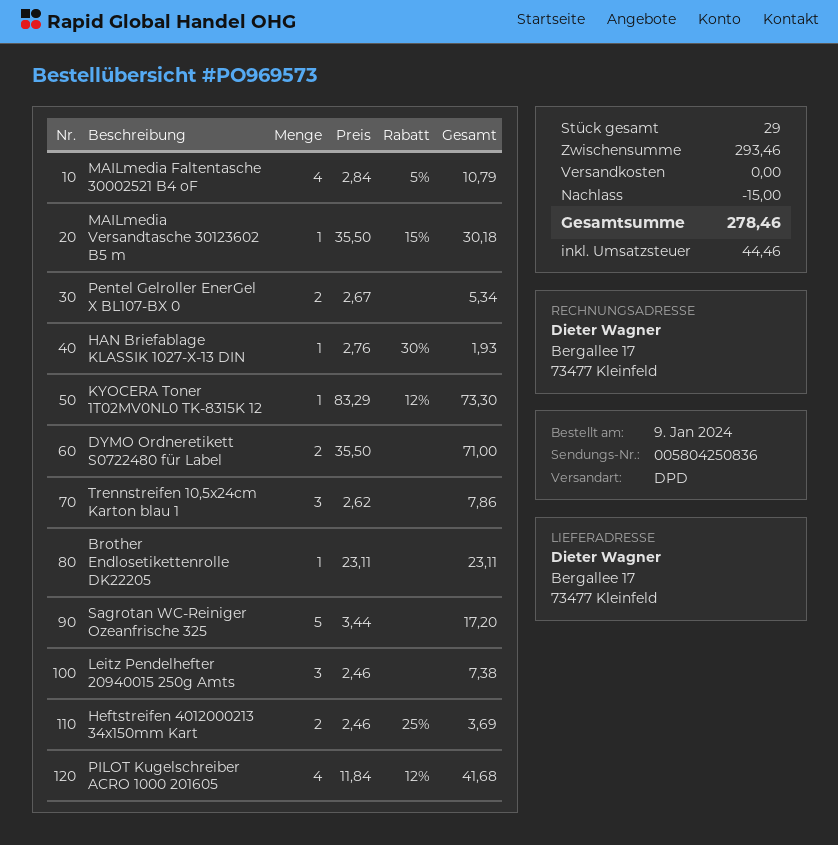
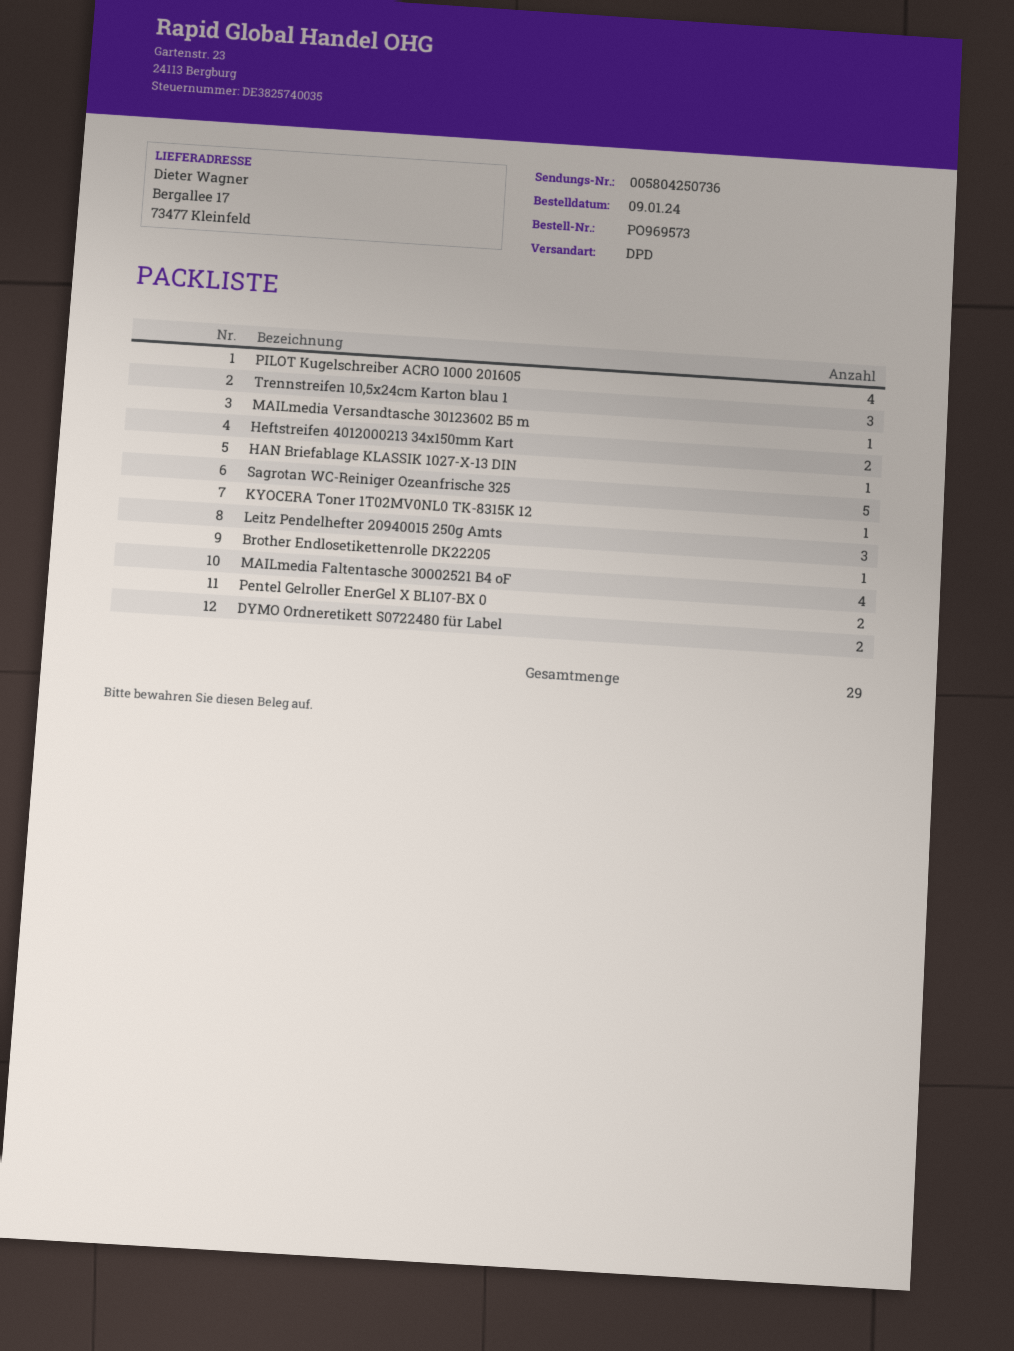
tracking number: 005804250836 -> 005804250736

